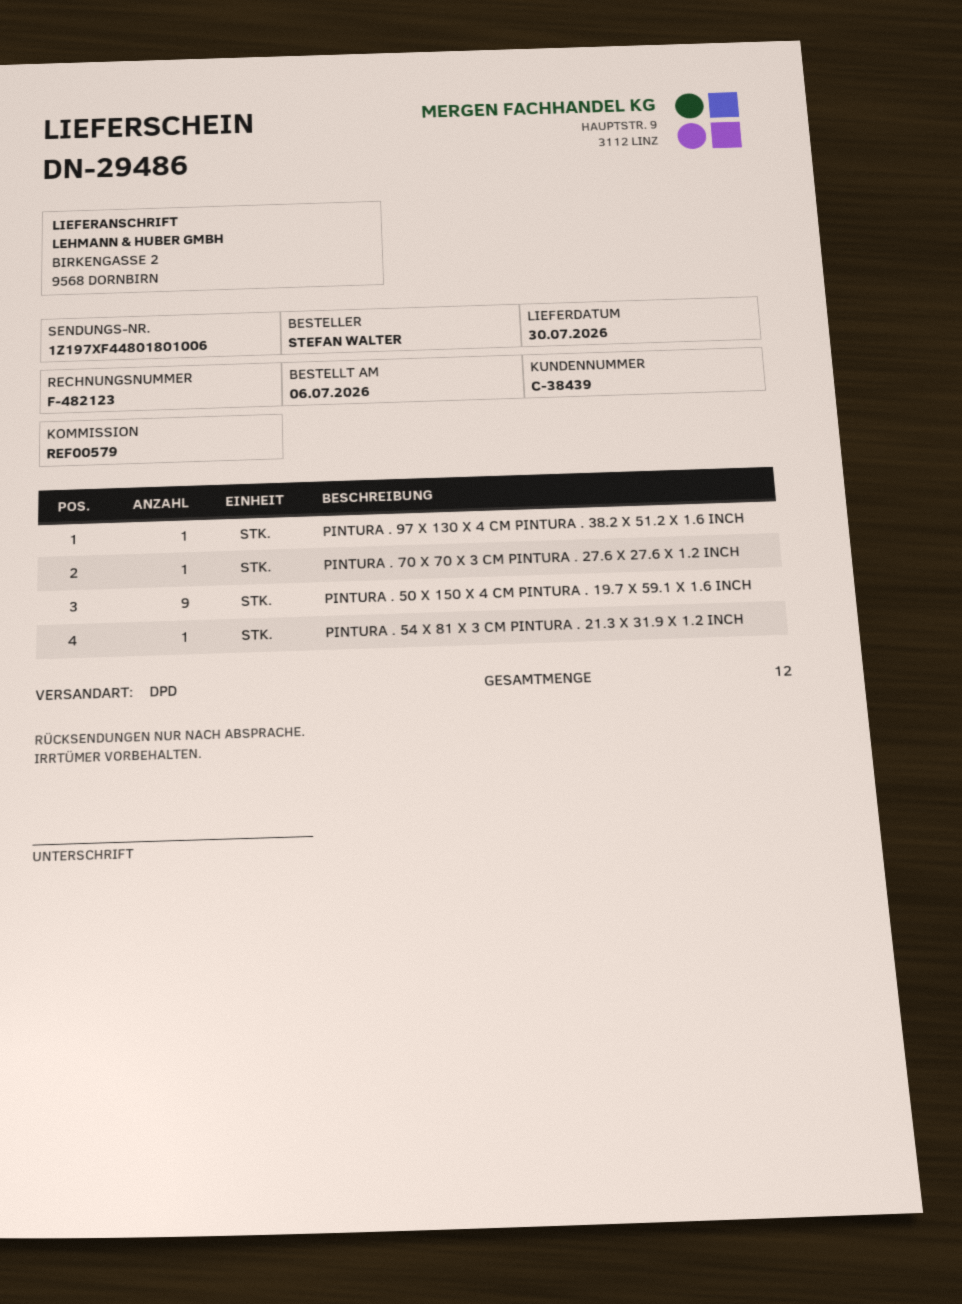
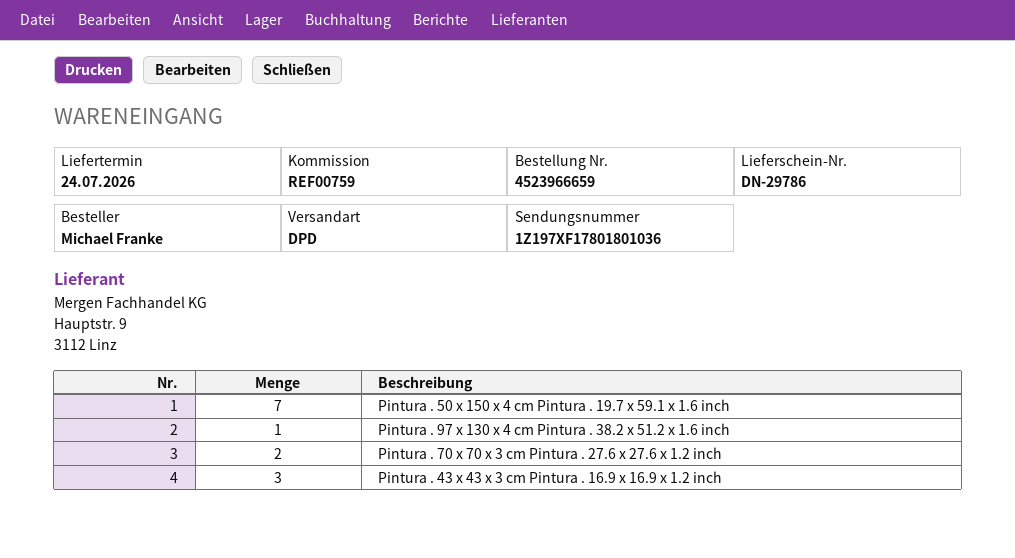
delivery note number: DN-29486 -> DN-29786
delivery date: 2026-07-30 -> 2026-07-24
reference: REF00579 -> REF00759
ordered by: STEFAN WALTER -> Michael Franke
tracking number: 1Z197XF44801801006 -> 1Z197XF17801801036
PINTURA . 70 X 70 X 3 CM PINTURA . 27.6 X 27.6 X 1.2 INCH: 1 -> 2
PINTURA . 50 X 150 X 4 CM PINTURA . 19.7 X 59.1 X 1.6 INCH: 9 -> 7
PINTURA . 54 X 81 X 3 CM PINTURA . 21.3 X 31.9 X 1.2 INCH: 1 -> none
Pintura . 43 x 43 x 3 cm Pintura . 16.9 x 16.9 x 1.2 inch: none -> 3

